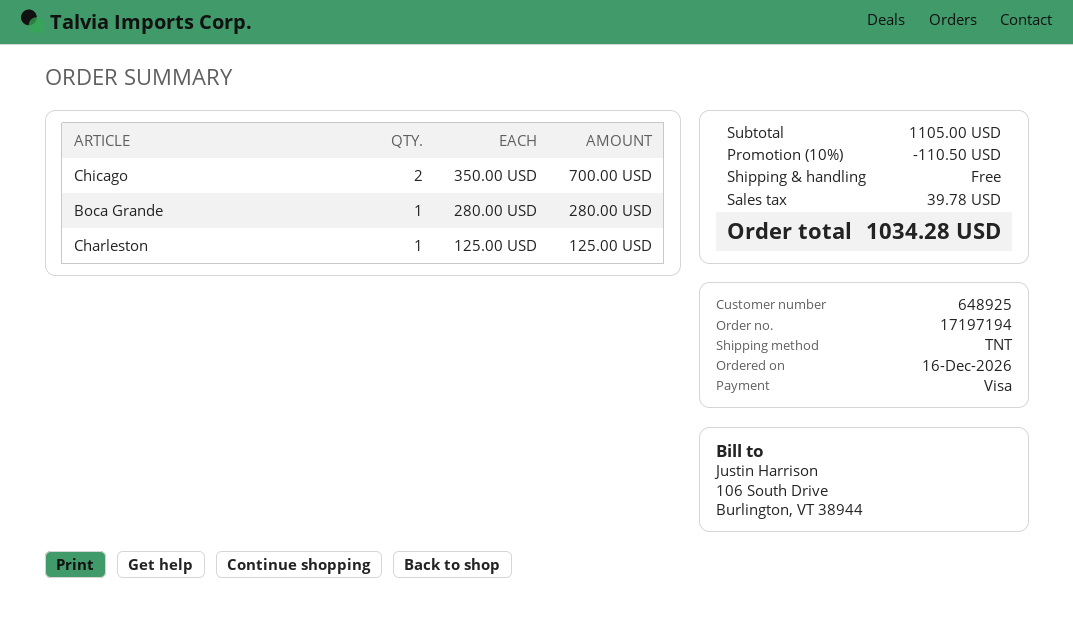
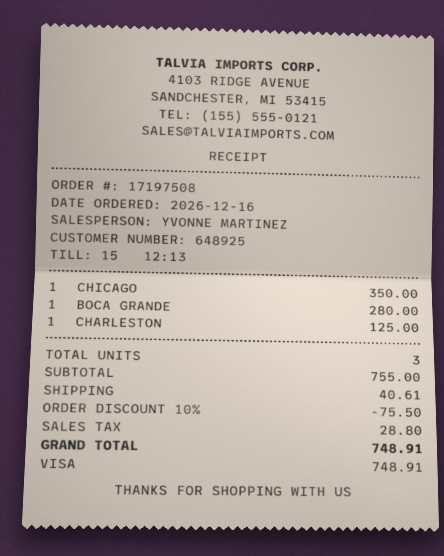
order number: 17197194 -> 17197508
Chicago: 2 for 700.00 -> 1 for 350.00
subtotal: 1105.00 -> 755.00
discount: 10% = 110.50 -> 10% = 75.50
shipping: 0.00 -> 40.61
tax: 39.78 -> 28.80
total: 1034.28 -> 748.91

